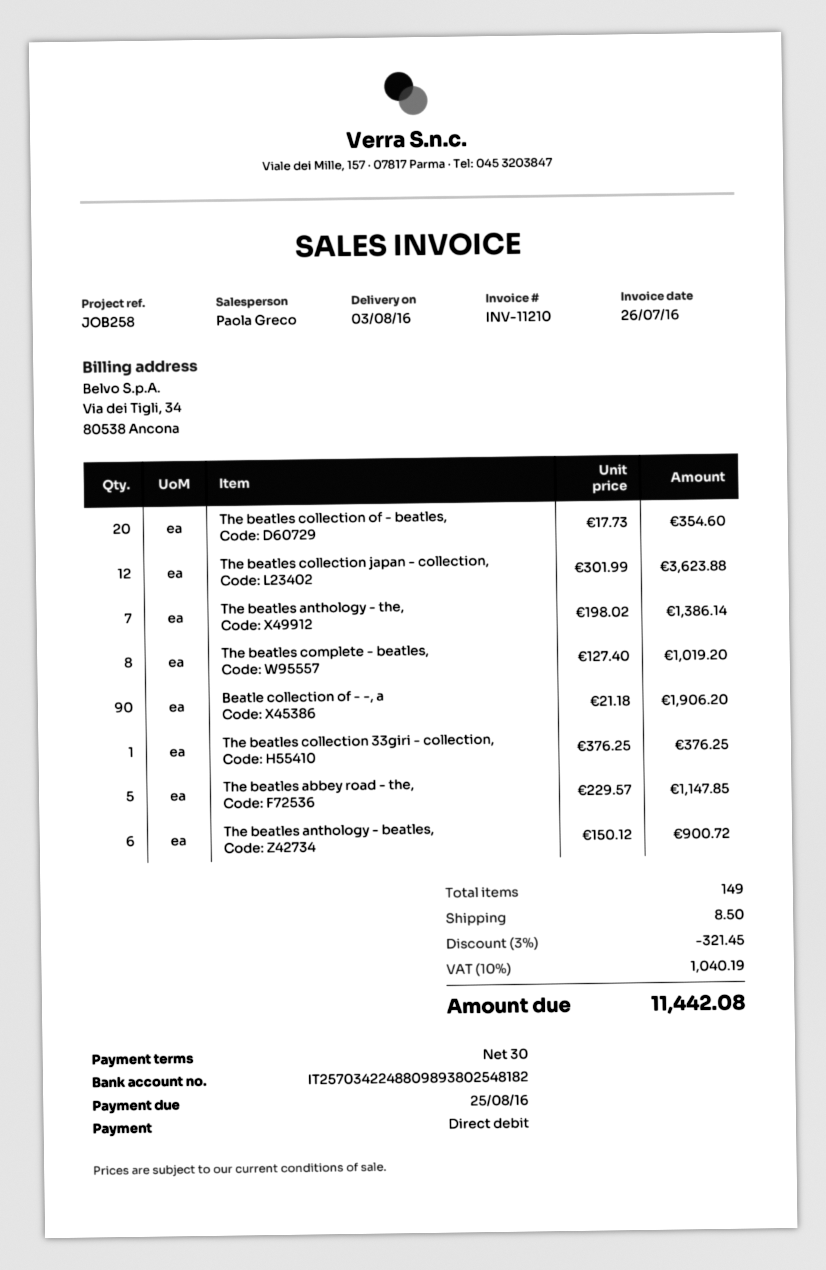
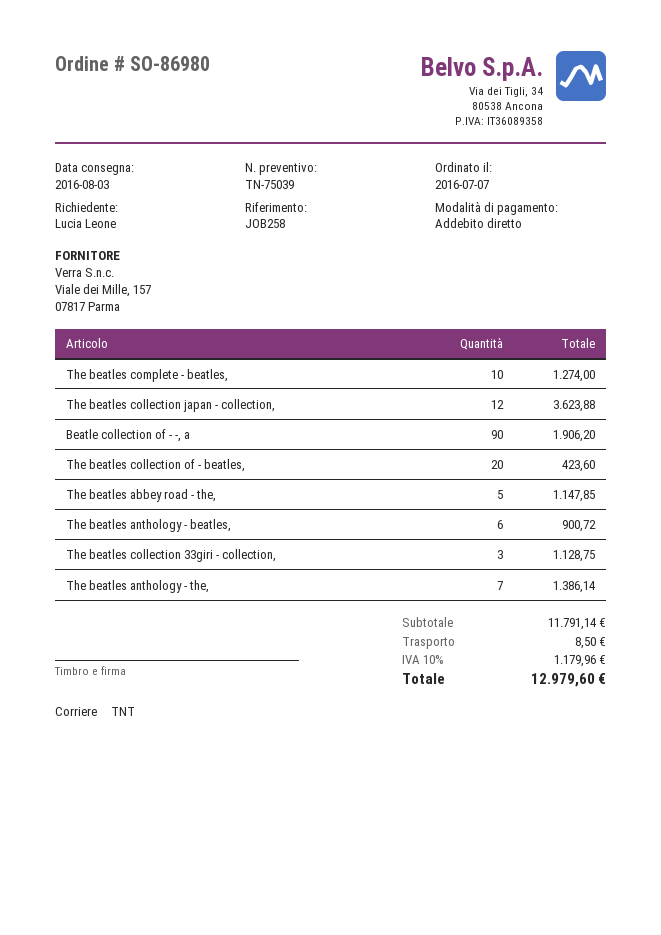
The beatles collection of - beatles,: 20 for 354.60 -> 20 for 423.60
The beatles complete - beatles,: 8 for 1019.20 -> 10 for 1274.00
The beatles collection 33giri - collection,: 1 for 376.25 -> 3 for 1128.75
discount: 3% = 321.45 -> none
tax: 10% = 1040.19 -> 10% = 1179.96
total: 11442.08 -> 12979.60

